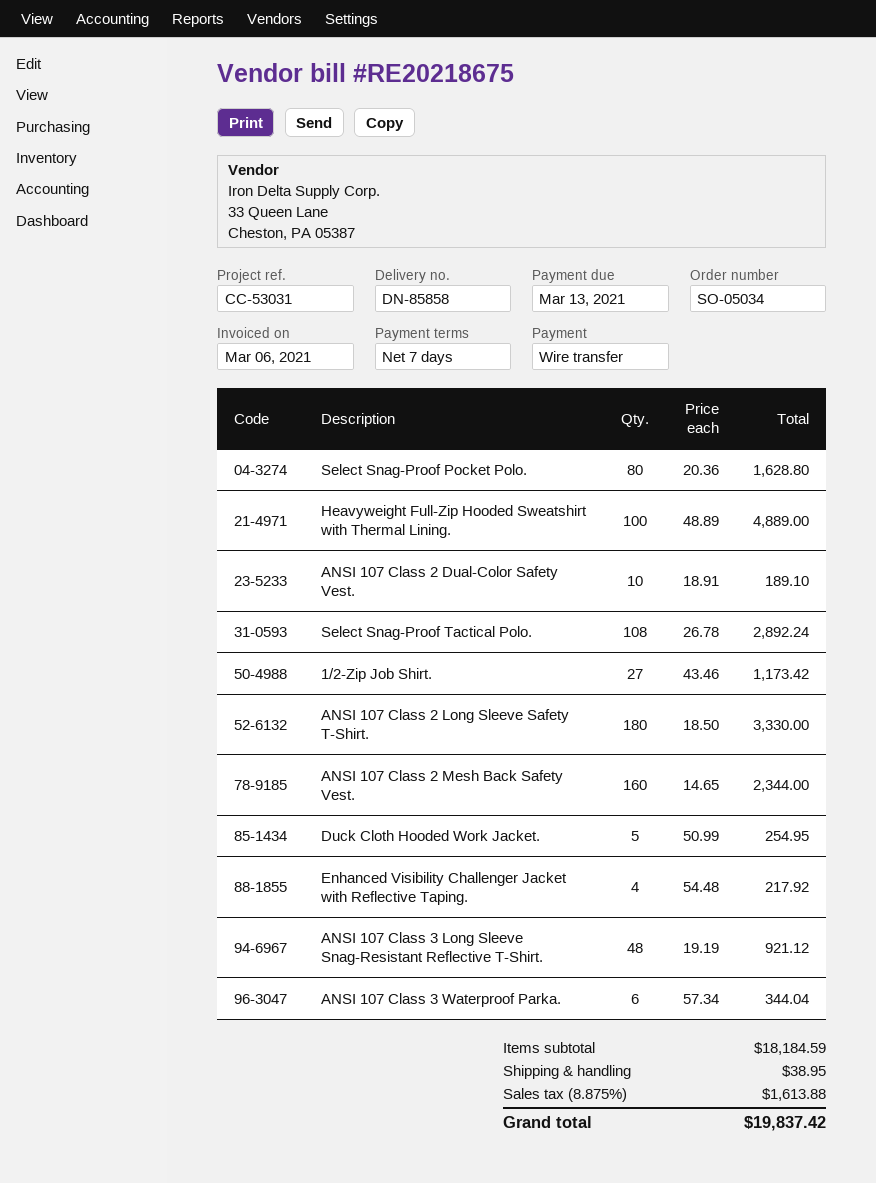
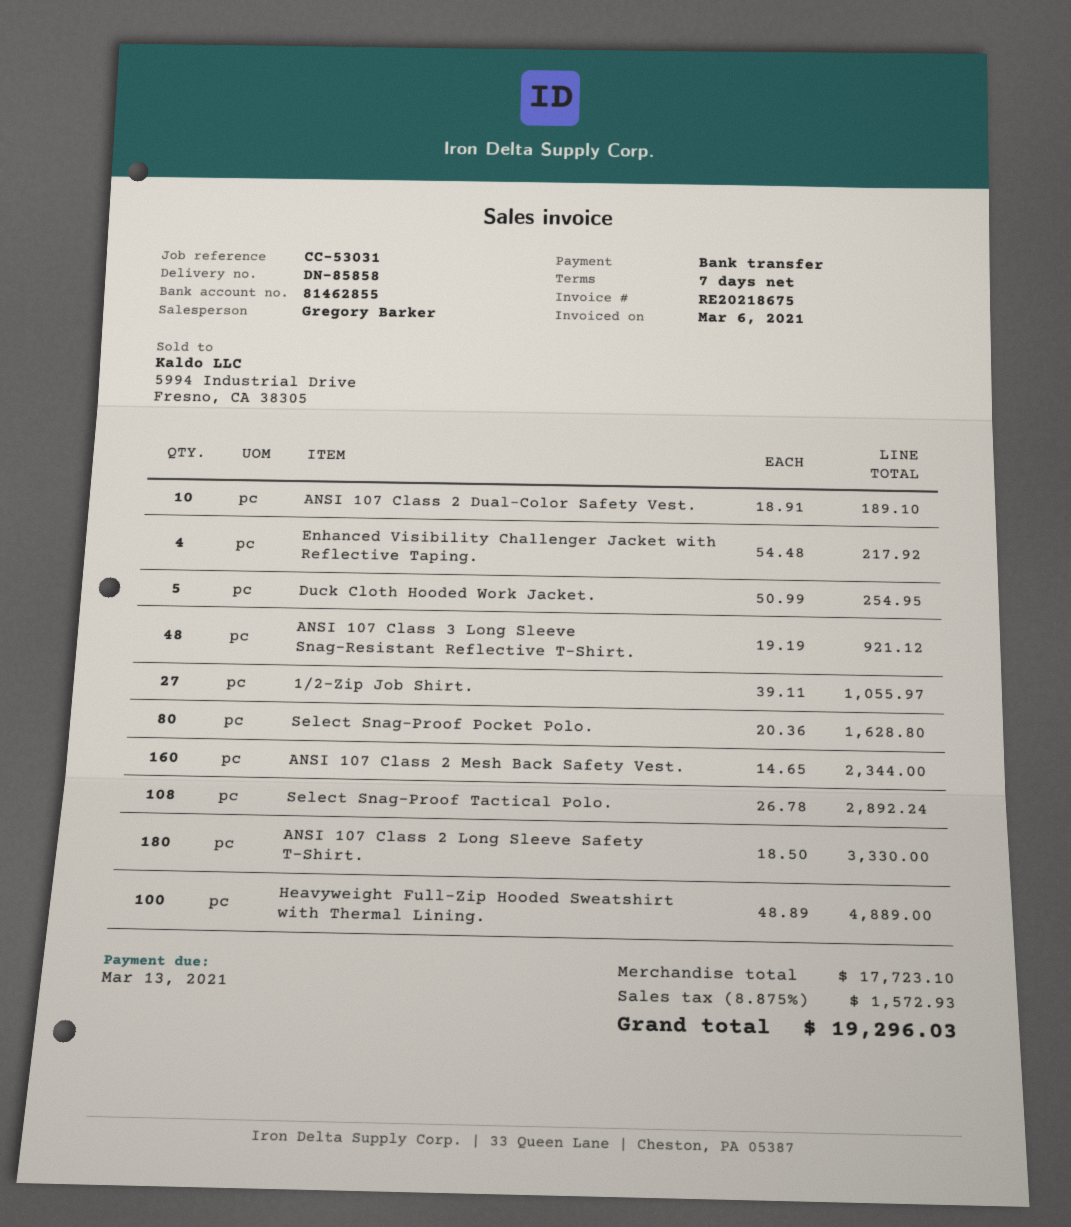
1/2-Zip Job Shirt.: 27 x 43.46 = 1173.42 -> 27 x 39.11 = 1055.97
ANSI 107 Class 3 Waterproof Parka.: 6 x 57.34 = 344.04 -> none
subtotal: 18184.59 -> 17723.10
shipping: 38.95 -> none
tax: 8.875% = 1613.88 -> 8.875% = 1572.93
total: 19837.42 -> 19296.03

